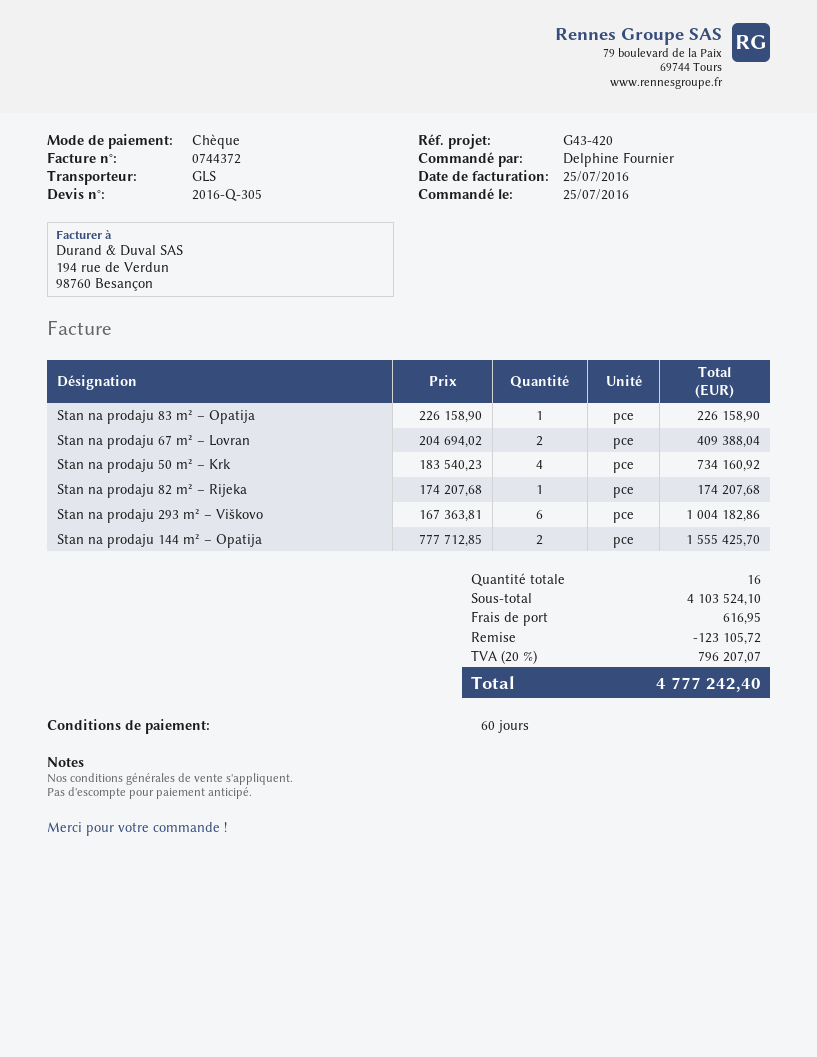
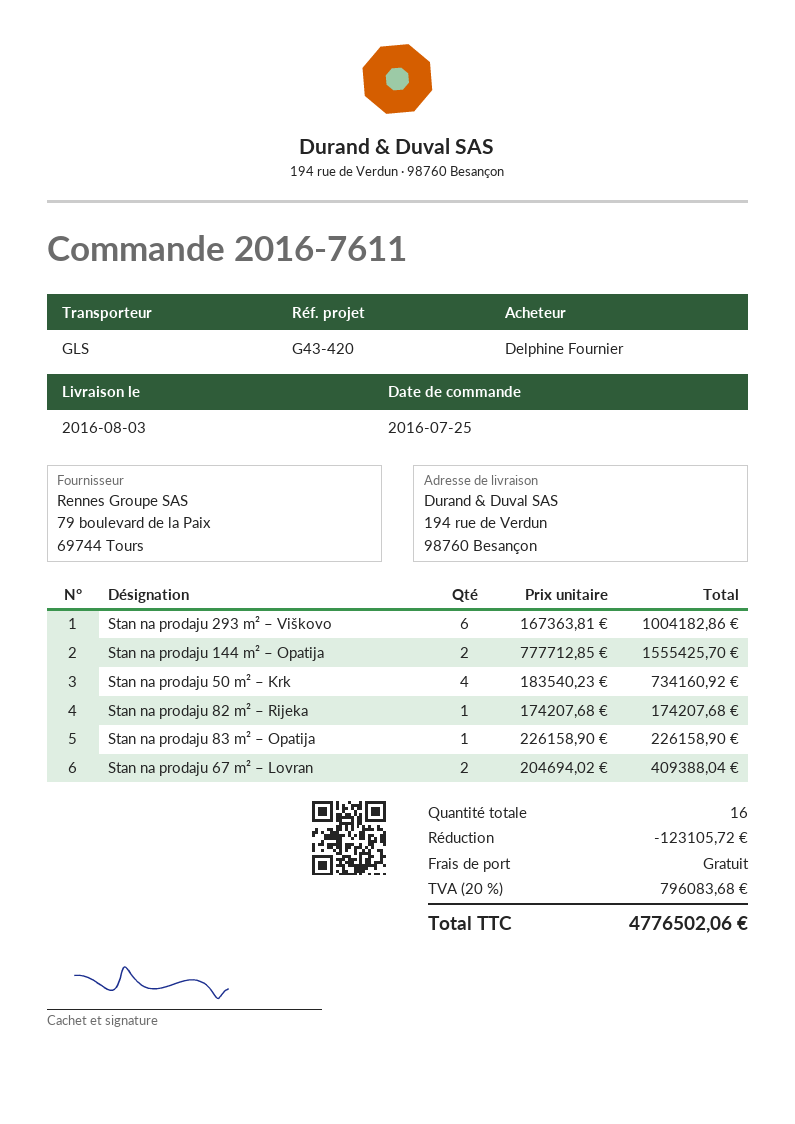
shipping: 616.95 -> 0.00
tax: 20% = 796207.07 -> 20% = 796083.68
total: 4777242.40 -> 4776502.06

